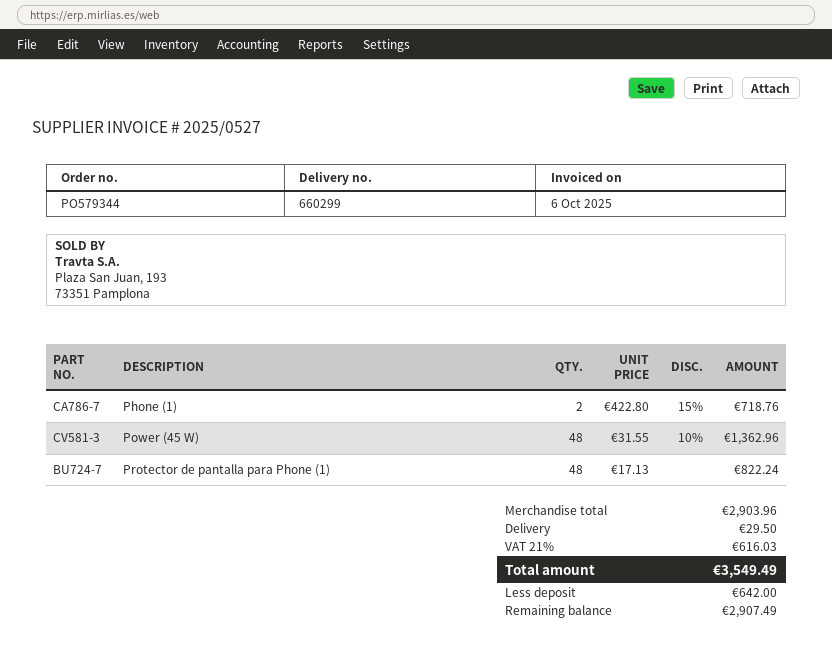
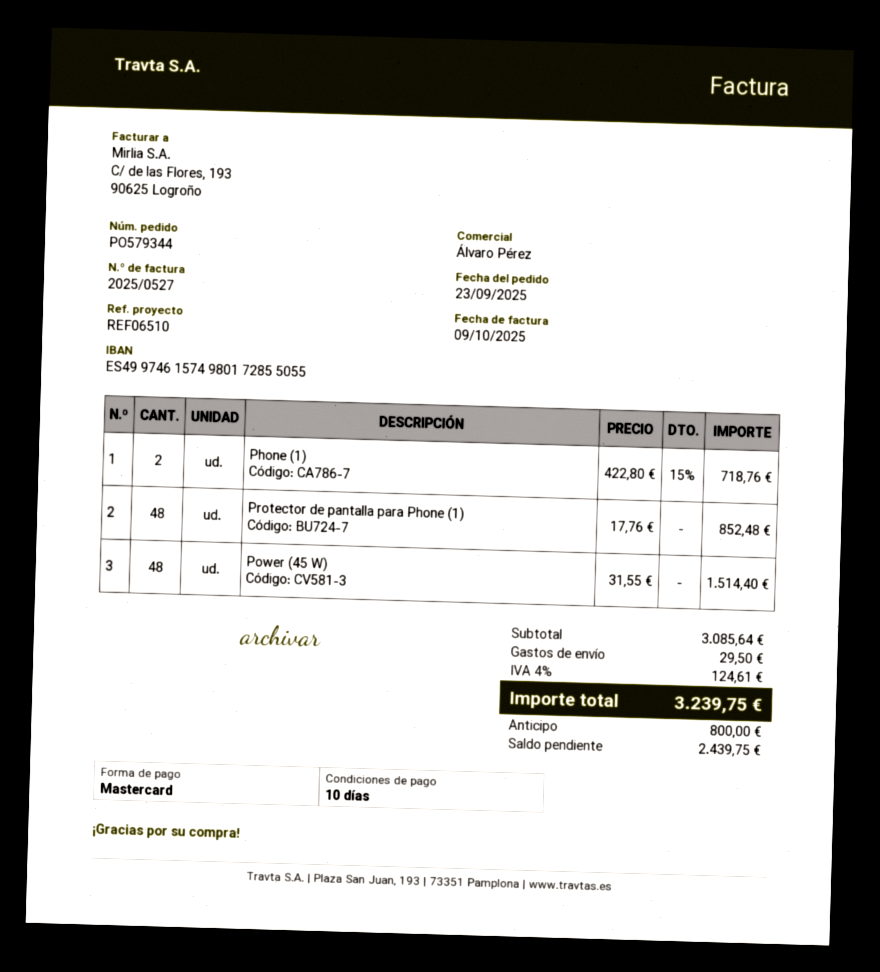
invoice date: 2025-10-06 -> 2025-10-09
Power (45 W): 48 x 31.55 - 10% = 1362.96 -> 48 x 31.55 = 1514.40
Protector de pantalla para Phone (1): 48 x 17.13 = 822.24 -> 48 x 17.76 = 852.48
subtotal: 2903.96 -> 3085.64
tax: 21% = 616.03 -> 4% = 124.61
total: 3549.49 -> 3239.75
deposit: 642.00 -> 800.00
balance: 2907.49 -> 2439.75

